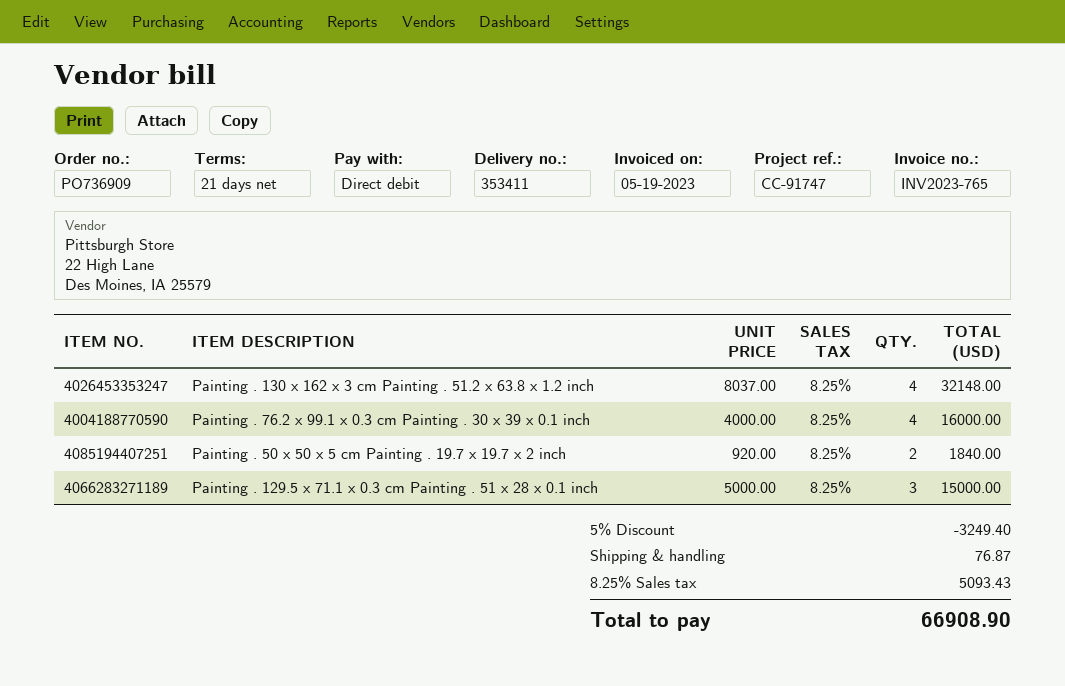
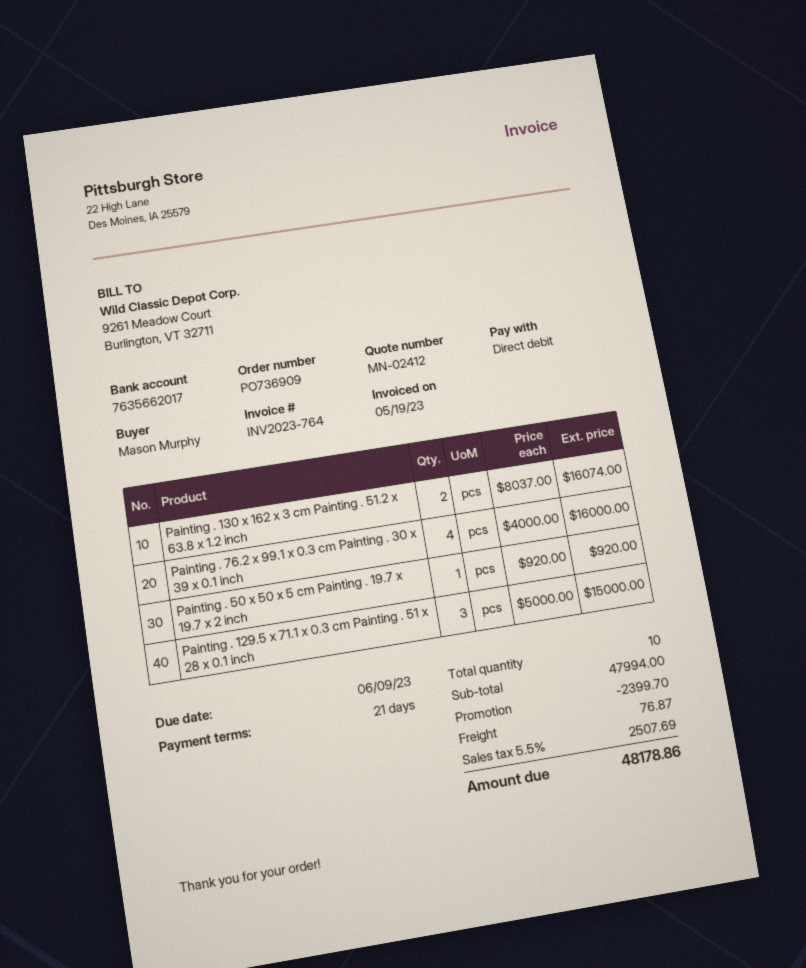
invoice number: INV2023-765 -> INV2023-764
Painting . 130 x 162 x 3 cm Painting . 51.2 x 63.8 x 1.2 inch: 4 x 8037.00 = 32148.00 -> 2 x 8037.00 = 16074.00
Painting . 50 x 50 x 5 cm Painting . 19.7 x 19.7 x 2 inch: 2 x 920.00 = 1840.00 -> 1 x 920.00 = 920.00
discount: 3249.40 -> 2399.70
tax: 8.25% = 5093.43 -> 5.5% = 2507.69
total: 66908.90 -> 48178.86

